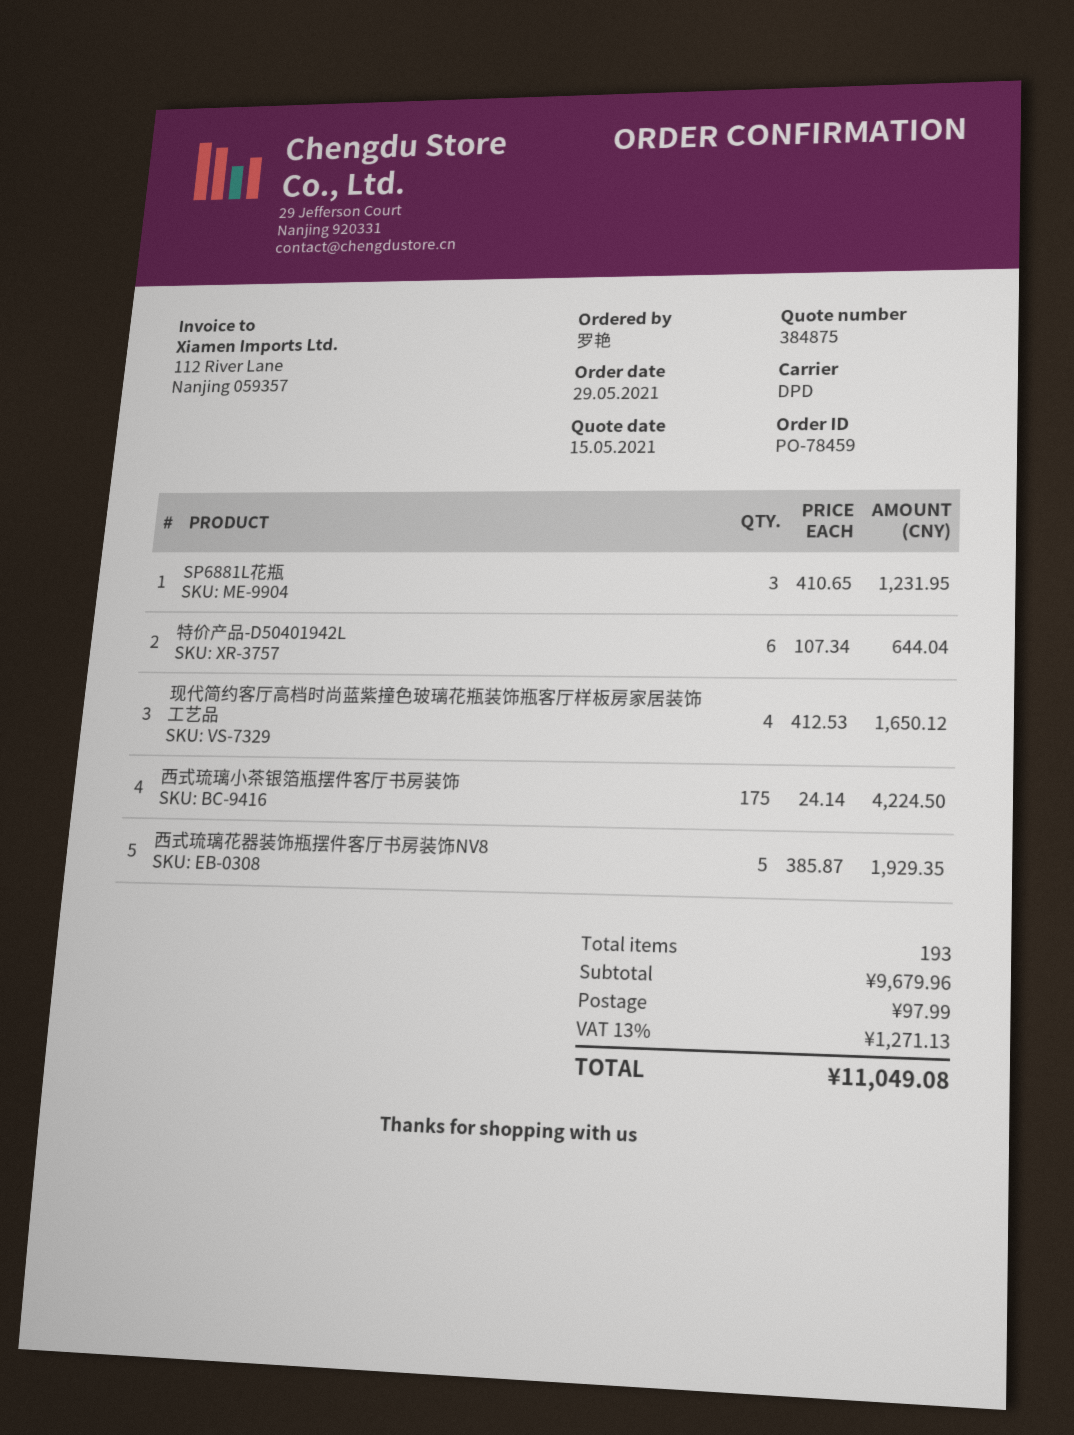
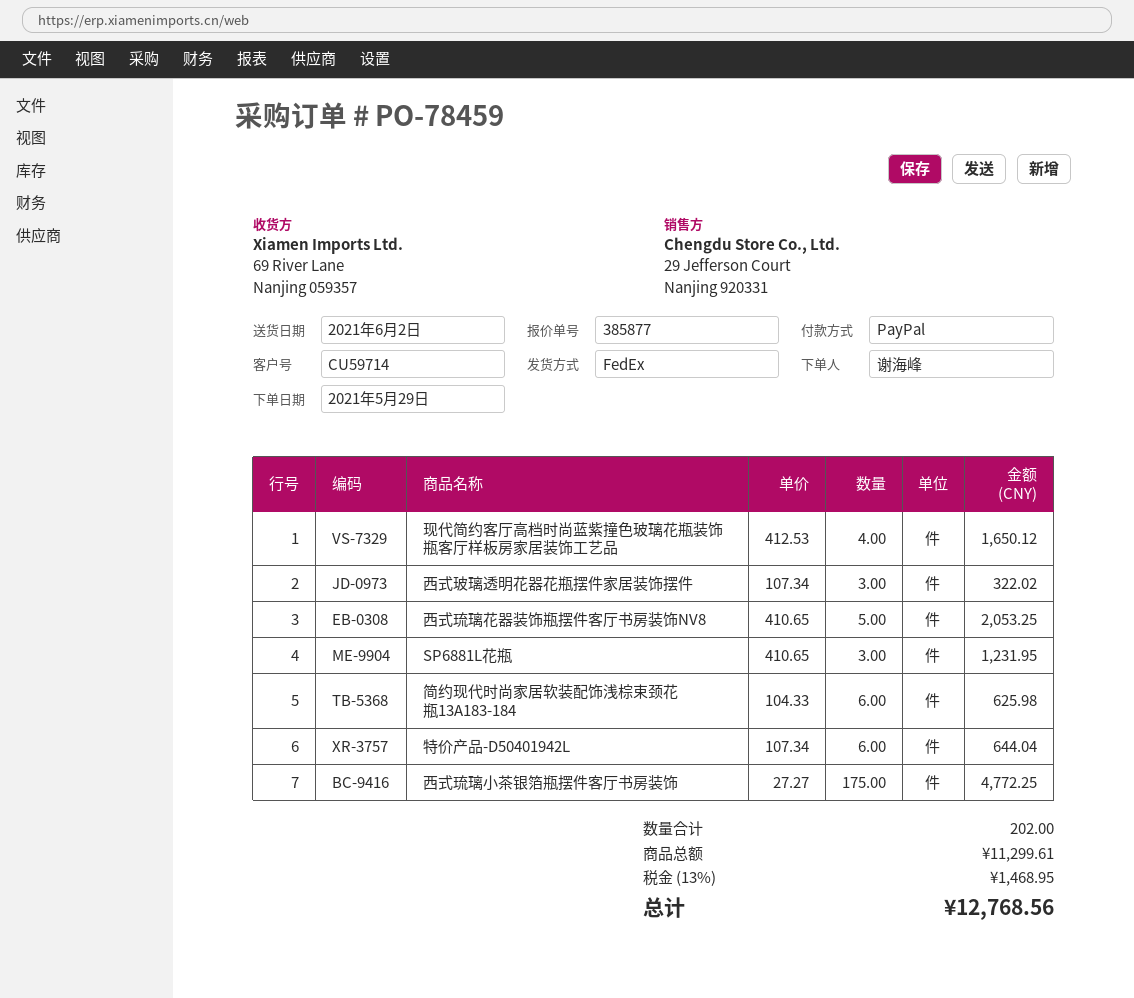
quote number: 384875 -> 385877
ordered by: 罗艳 -> 谢海峰
shipping method: DPD -> FedEx
西式琉璃小茶银箔瓶摆件客厅书房装饰: 175 x 24.14 = 4224.50 -> 175 x 27.27 = 4772.25
西式琉璃花器装饰瓶摆件客厅书房装饰NV8: 5 x 385.87 = 1929.35 -> 5 x 410.65 = 2053.25
西式玻璃透明花器花瓶摆件家居装饰摆件: none -> 3 x 107.34 = 322.02
简约现代时尚家居软装配饰浅棕束颈花瓶13A183-184: none -> 6 x 104.33 = 625.98
total quantity: 193 -> 202
subtotal: 9679.96 -> 11299.61
shipping: 97.99 -> none
tax: 13% = 1271.13 -> 13% = 1468.95
total: 11049.08 -> 12768.56

